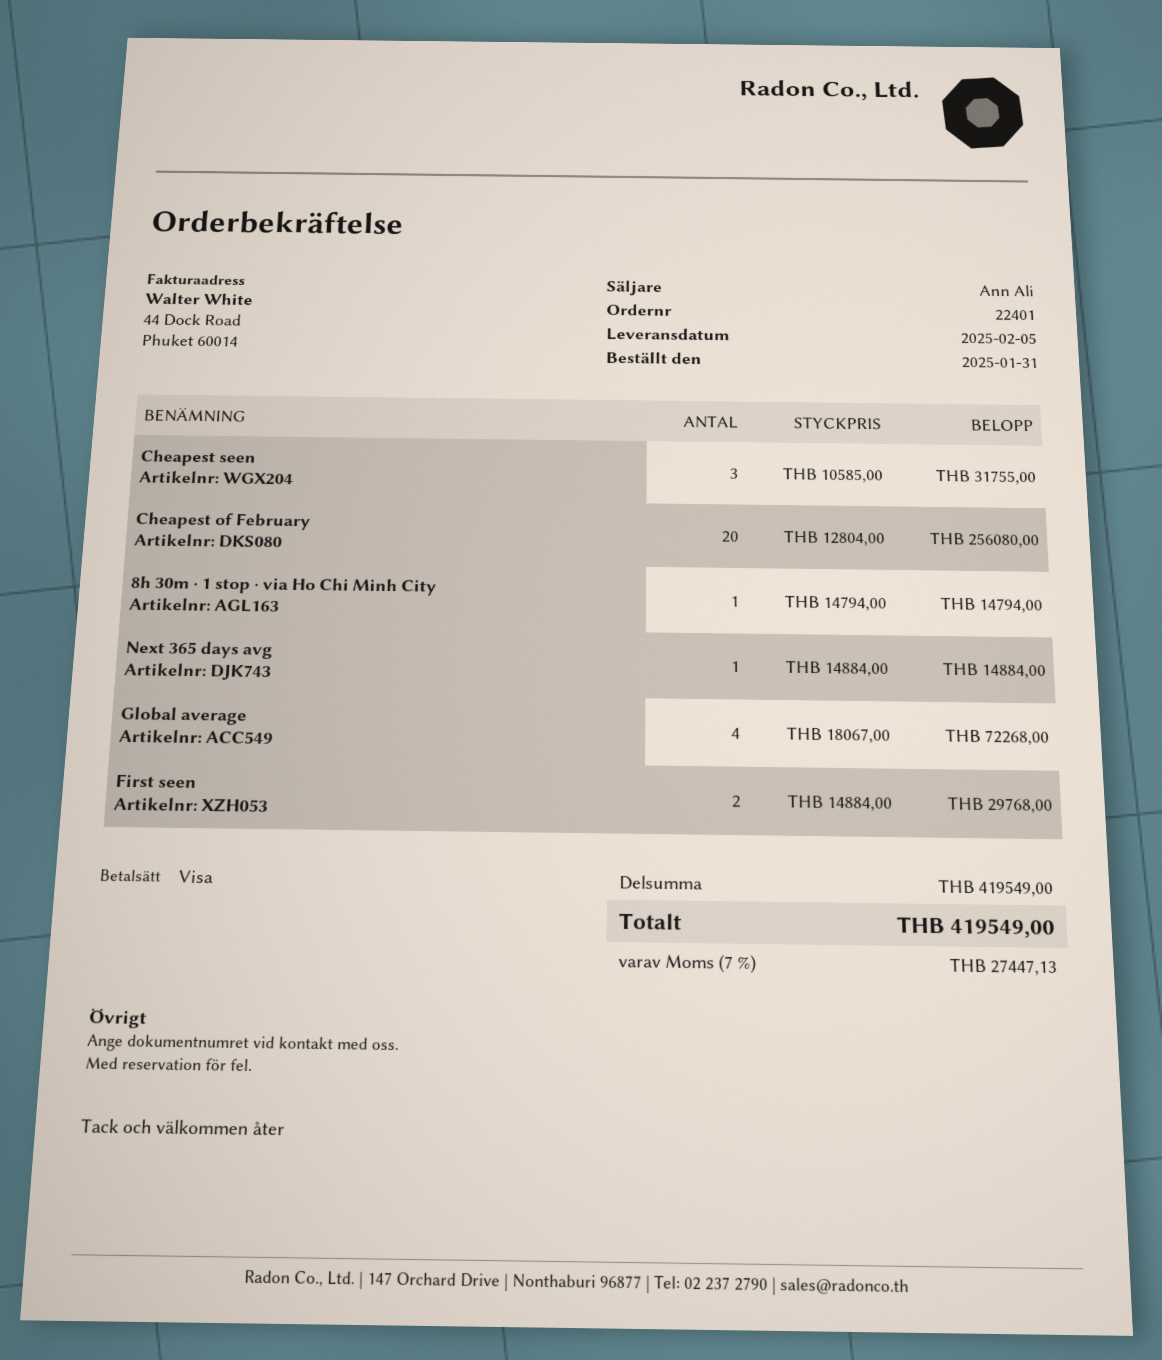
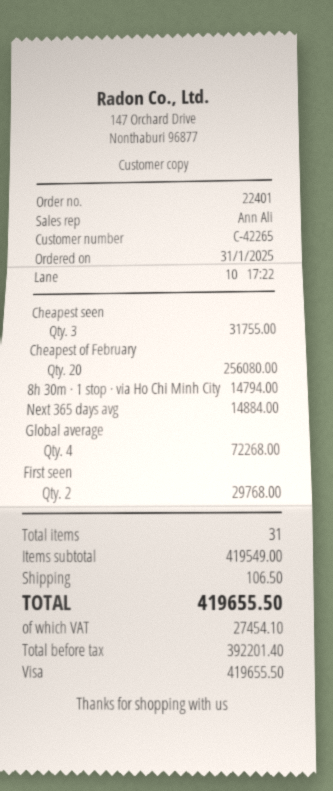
shipping: none -> 106.50
tax: 27447.13 -> 27454.10
total: 419549.00 -> 419655.50

